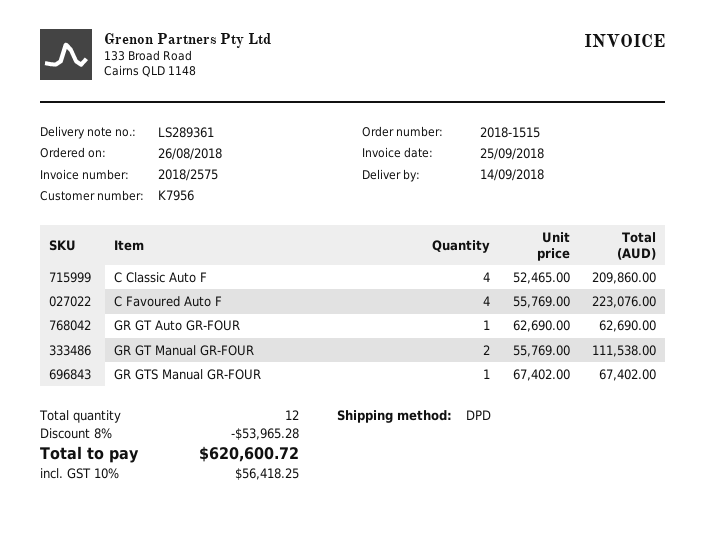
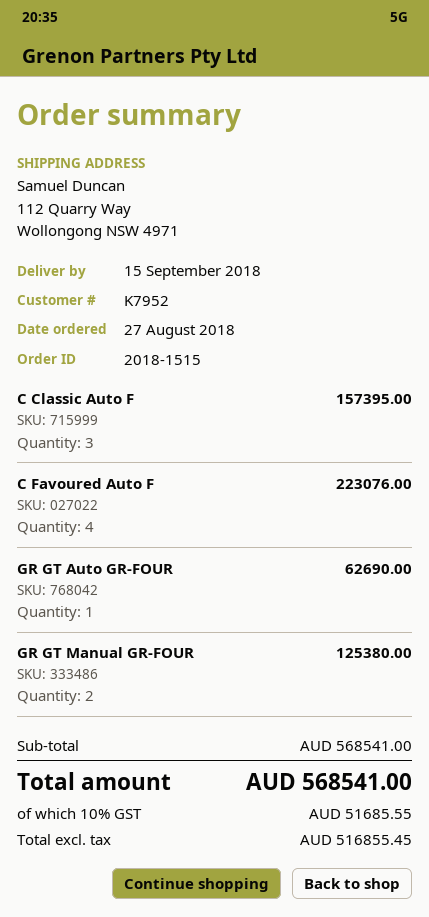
order date: 2018-08-26 -> 2018-08-27
delivery date: 2018-09-14 -> 2018-09-15
customer number: K7956 -> K7952
C Classic Auto F: 4 for 209860.00 -> 3 for 157395.00
GR GT Manual GR-FOUR: 2 for 111538.00 -> 2 for 125380.00
GR GTS Manual GR-FOUR: 1 for 67402.00 -> none
discount: 8% = 53965.28 -> none
tax: 10% = 56418.25 -> 10% = 51685.55
total: 620600.72 -> 568541.00

